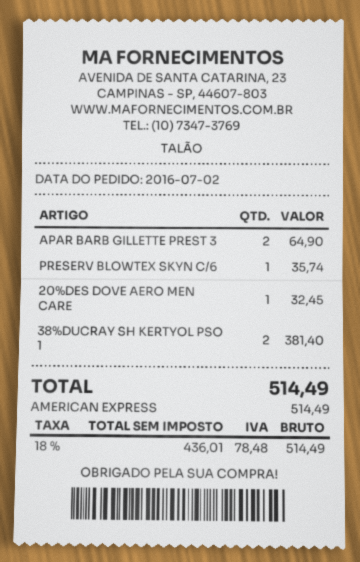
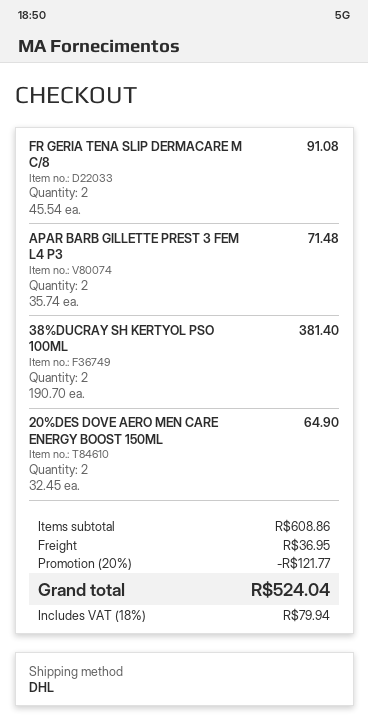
APAR BARB GILLETTE PREST 3: 2 for 64.90 -> 2 for 71.48
PRESERV BLOWTEX SKYN C/6: 1 for 35.74 -> none
20%DES DOVE AERO MEN CARE: 1 for 32.45 -> 2 for 64.90
FR GERIA TENA SLIP DERMACARE M C/8: none -> 2 for 91.08
discount: none -> 20% = 121.77
shipping: none -> 36.95
tax: 18% = 78.48 -> 18% = 79.94
total: 514.49 -> 524.04

